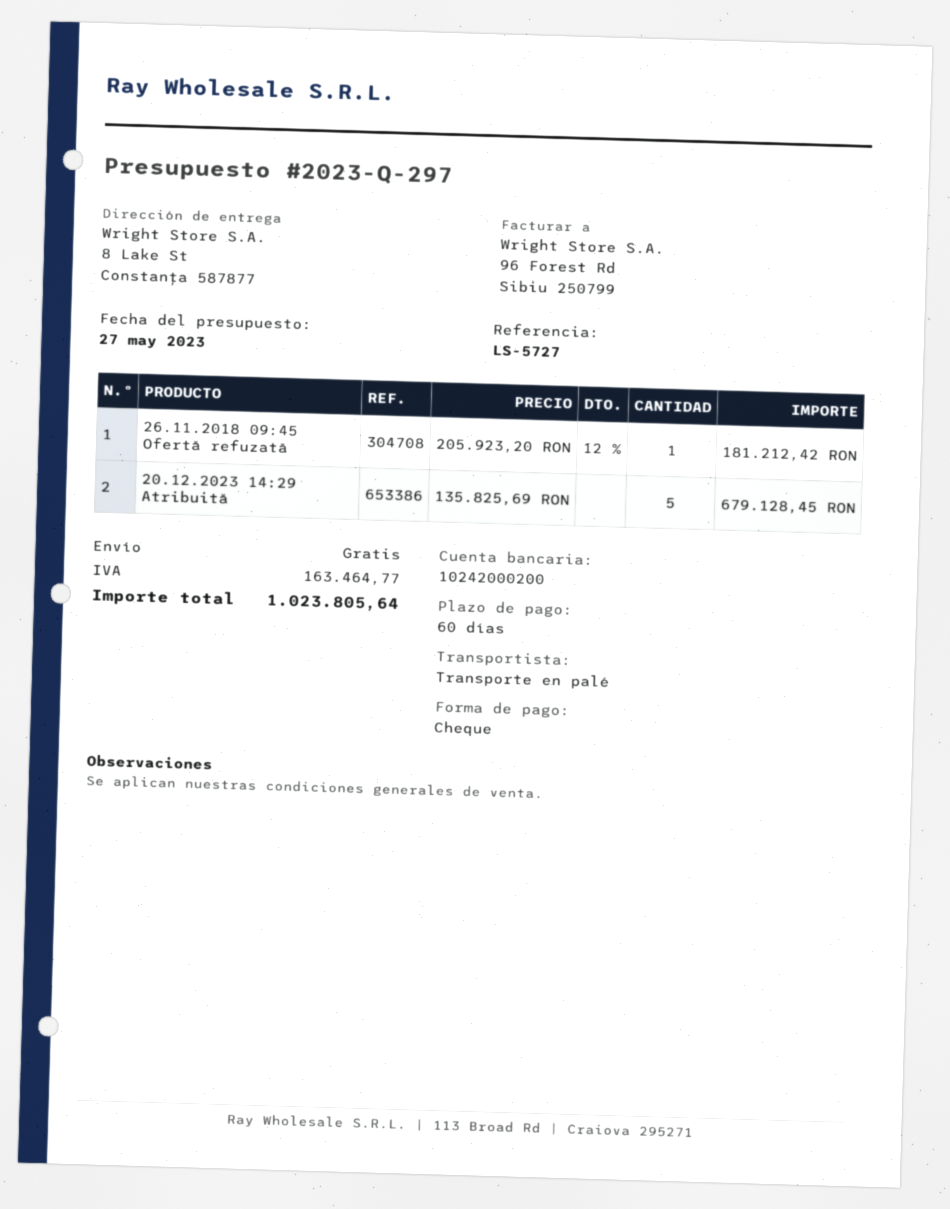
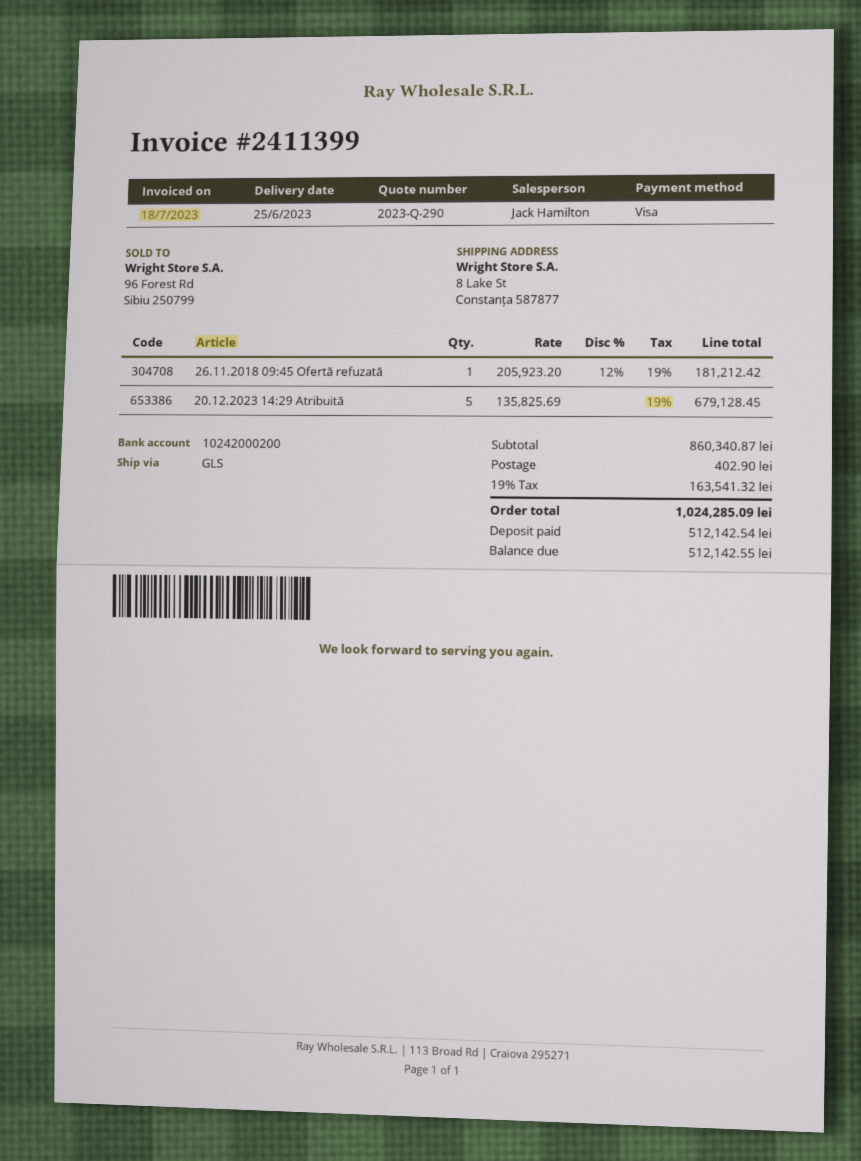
quote number: 2023-Q-297 -> 2023-Q-290
payment method: cheque -> Visa
shipping method: pallet freight -> GLS
shipping: 0.00 -> 402.90
tax: 163464.77 -> 163541.32
total: 1023805.64 -> 1024285.09

